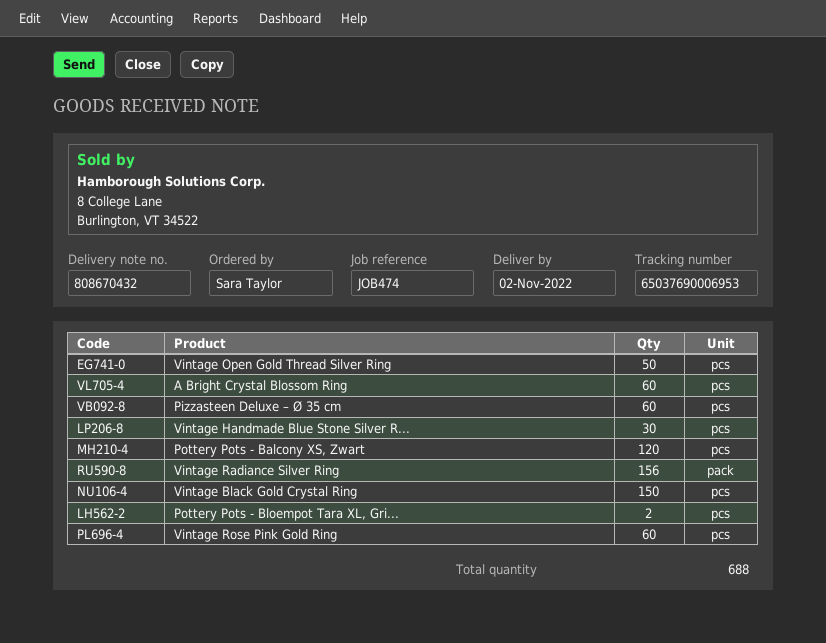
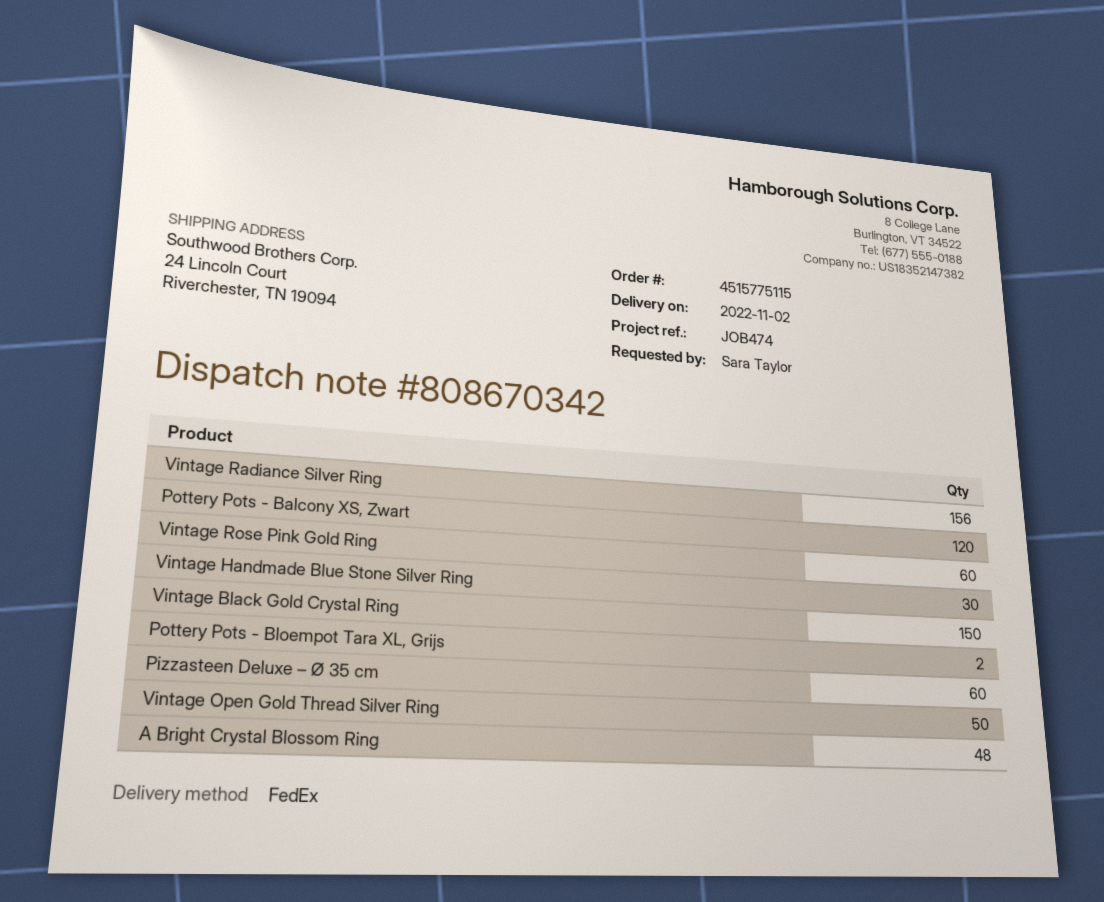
delivery note number: 808670432 -> 808670342
A Bright Crystal Blossom Ring: 60 -> 48

